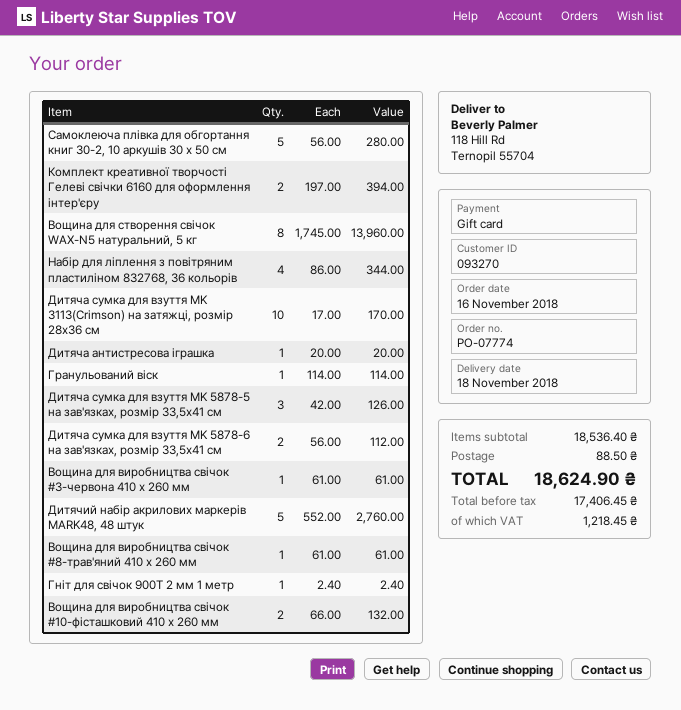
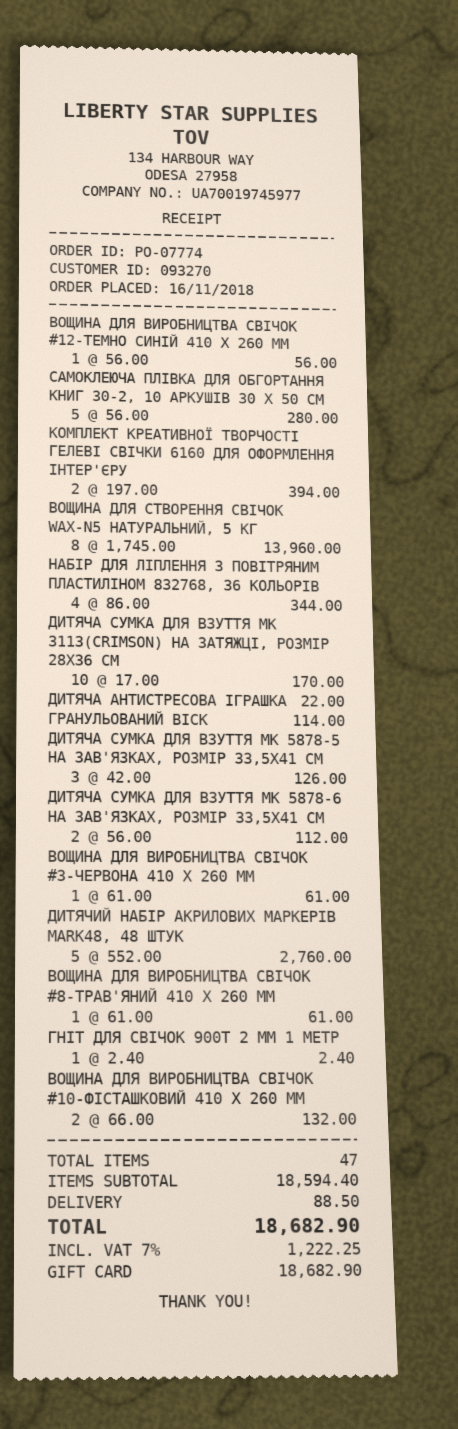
Дитяча антистресова іграшка: 1 x 20.00 = 20.00 -> 1 x 22.00 = 22.00
ВОЩИНА ДЛЯ ВИРОБНИЦТВА СВІЧОК #12-ТЕМНО СИНІЙ 410 Х 260 ММ: none -> 1 x 56.00 = 56.00
subtotal: 18536.40 -> 18594.40
tax: 1218.45 -> 1222.25
total: 18624.90 -> 18682.90

